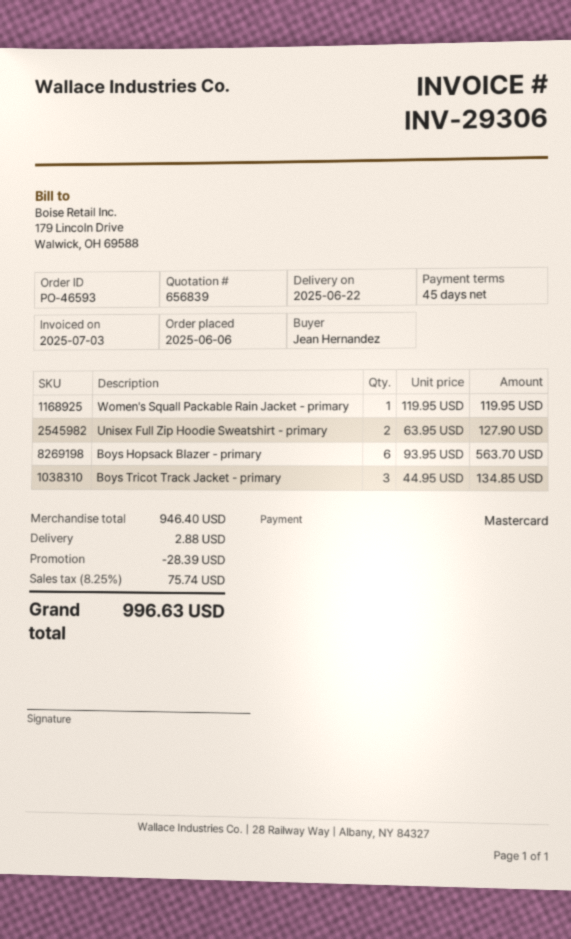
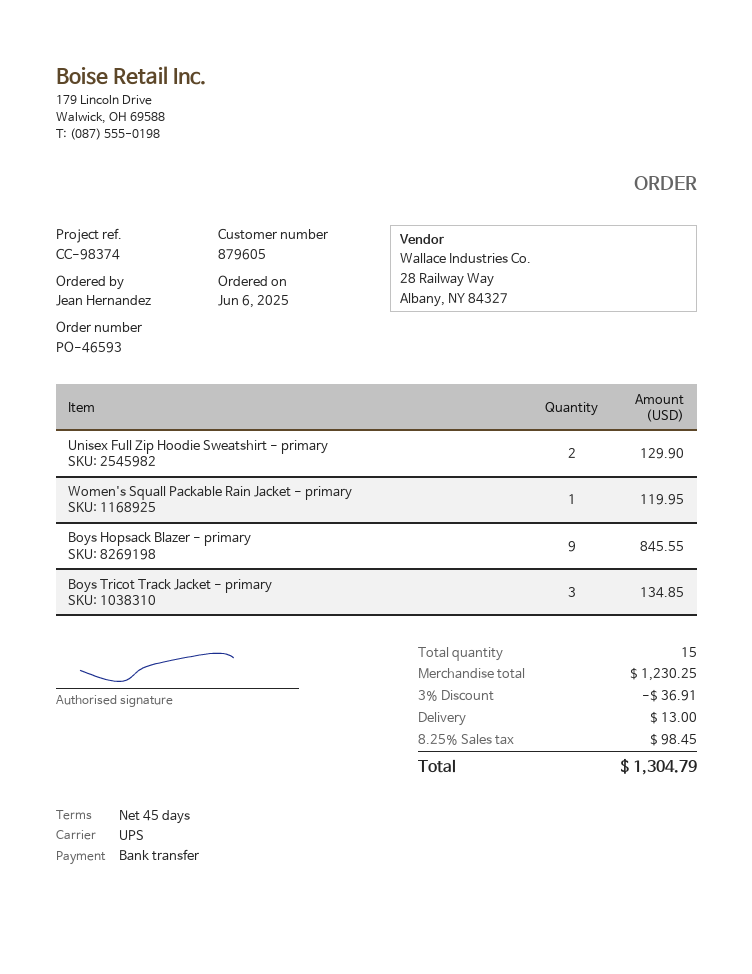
payment method: Mastercard -> bank transfer
Unisex Full Zip Hoodie Sweatshirt - primary: 2 for 127.90 -> 2 for 129.90
Boys Hopsack Blazer - primary: 6 for 563.70 -> 9 for 845.55
subtotal: 946.40 -> 1230.25
discount: 28.39 -> 36.91
shipping: 2.88 -> 13.00
tax: 8.25% = 75.74 -> 8.25% = 98.45
total: 996.63 -> 1304.79

